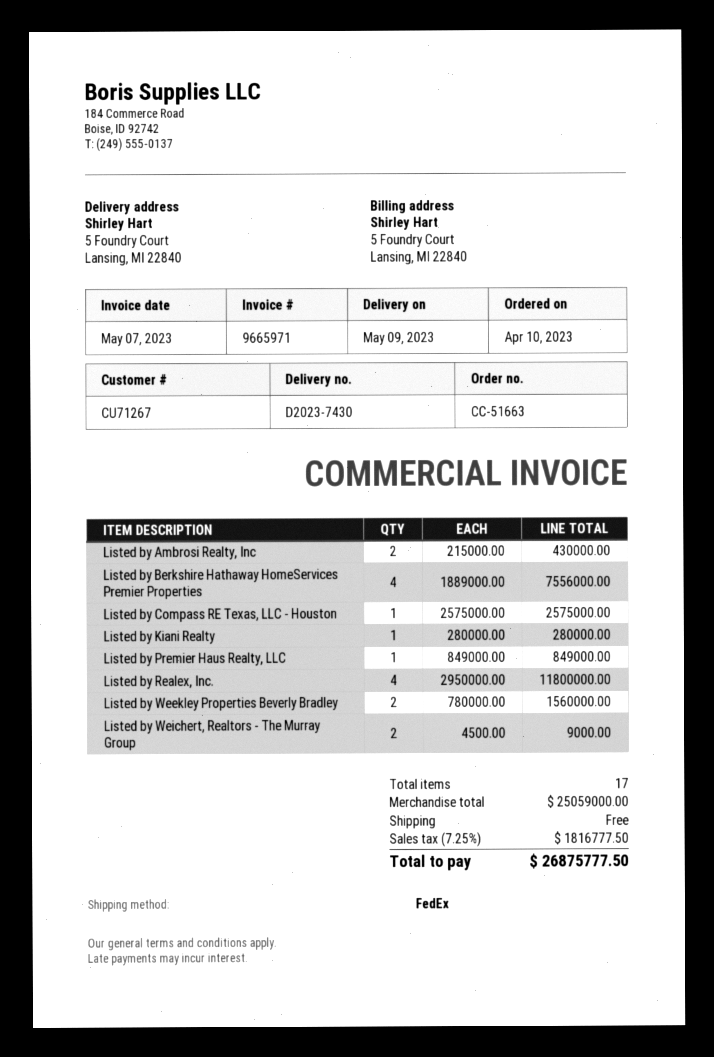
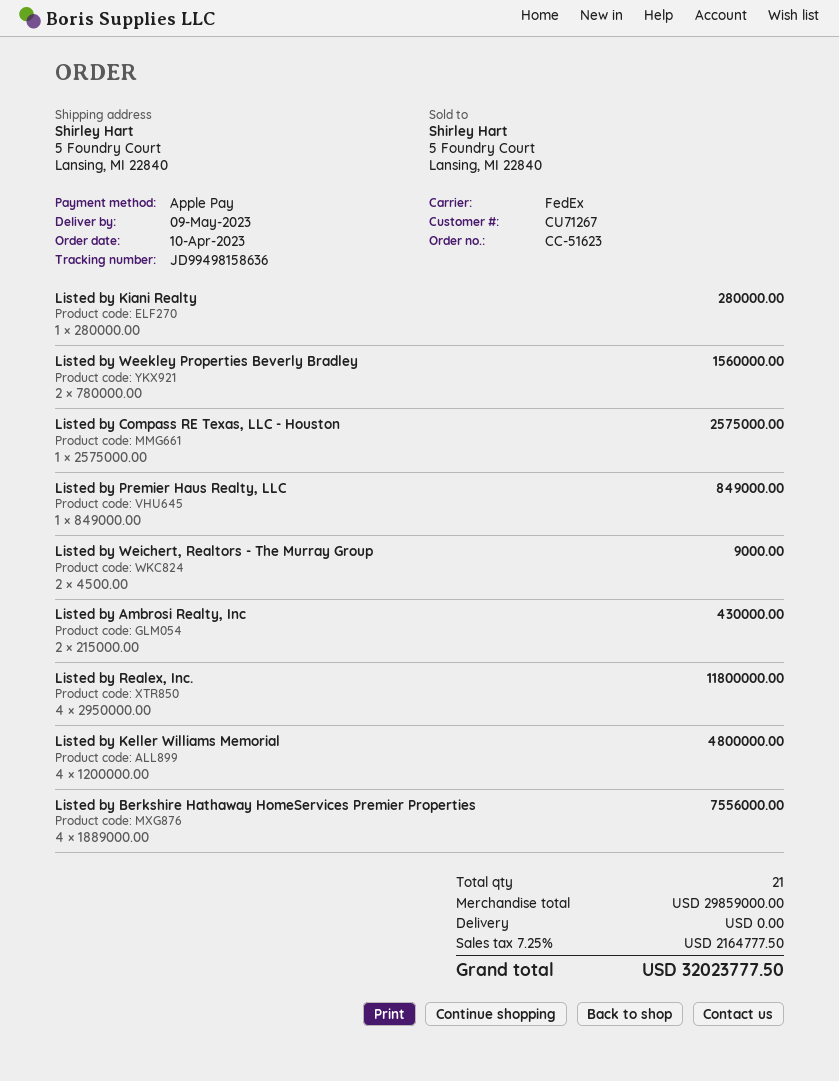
order number: CC-51663 -> CC-51623
Listed by Keller Williams Memorial: none -> 4 x 1200000.00 = 4800000.00
total quantity: 17 -> 21
subtotal: 25059000.00 -> 29859000.00
tax: 7.25% = 1816777.50 -> 7.25% = 2164777.50
total: 26875777.50 -> 32023777.50

